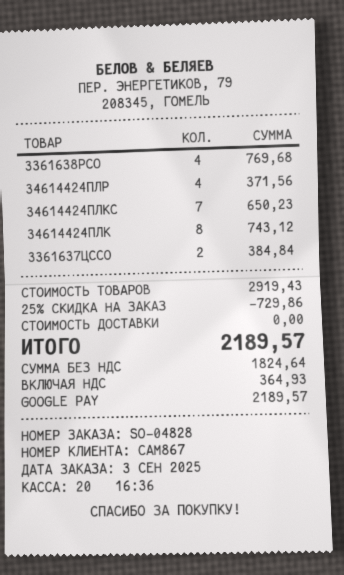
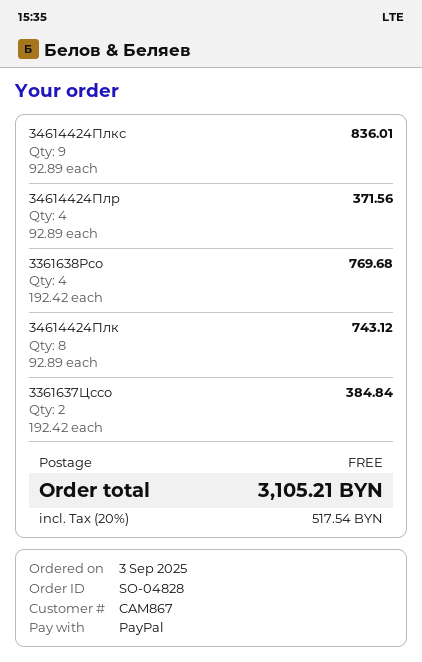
payment method: Google Pay -> PayPal
34614424ПЛКС: 7 for 650.23 -> 9 for 836.01
discount: 25% = 729.86 -> none
tax: 364.93 -> 517.54
total: 2189.57 -> 3105.21

